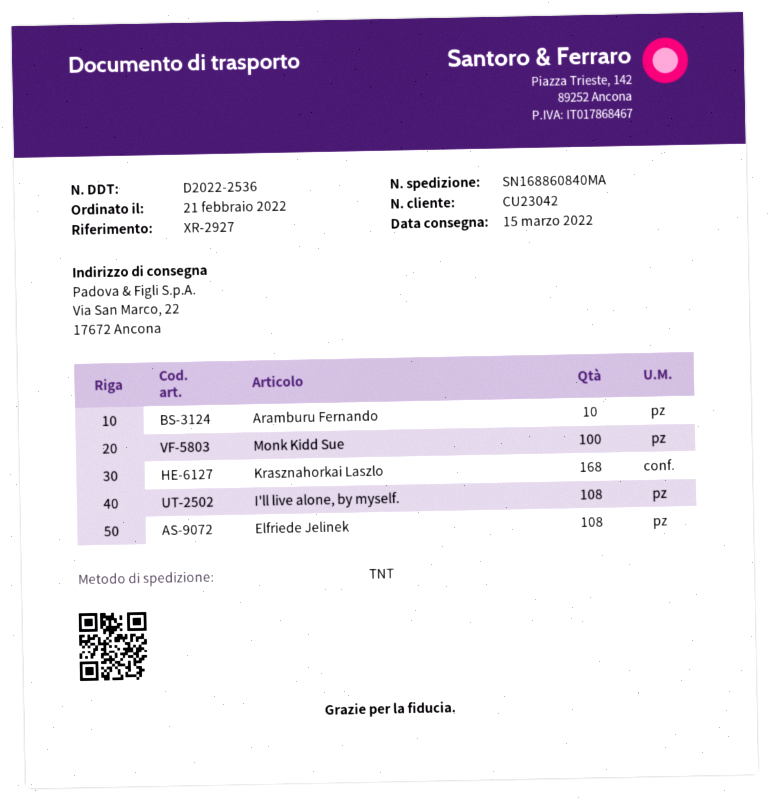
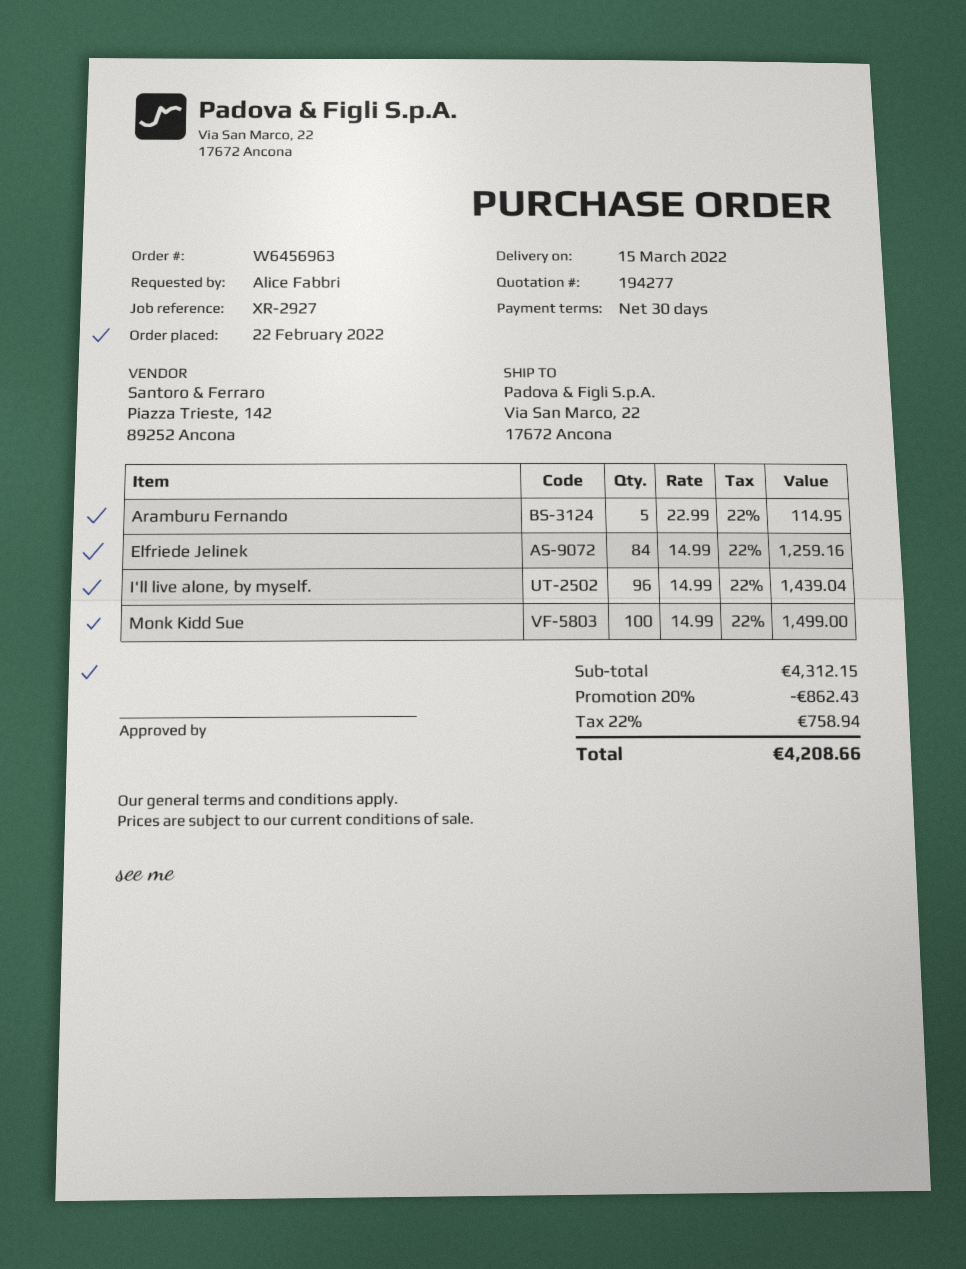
order date: 2022-02-21 -> 2022-02-22
Aramburu Fernando: 10 -> 5
Krasznahorkai Laszlo: 168 -> none
I'll live alone, by myself.: 108 -> 96
Elfriede Jelinek: 108 -> 84

